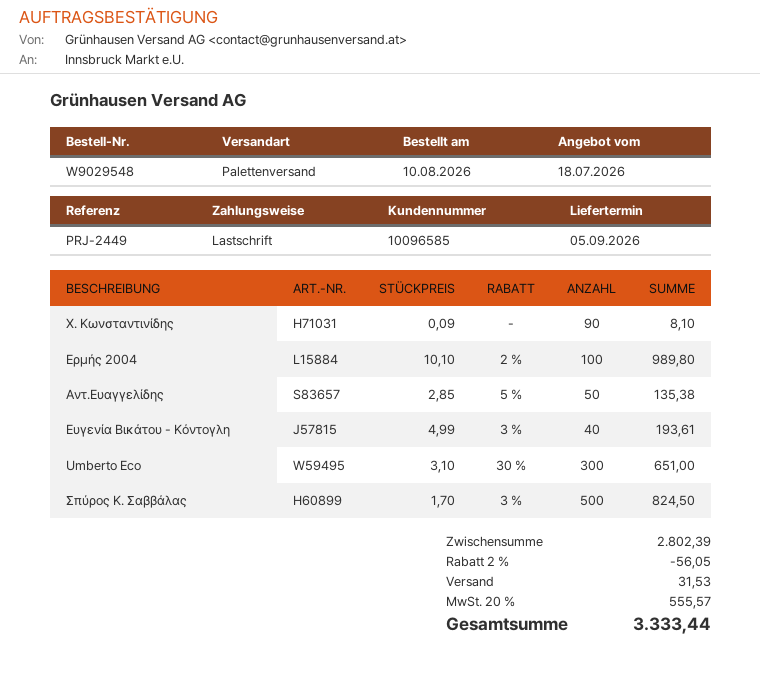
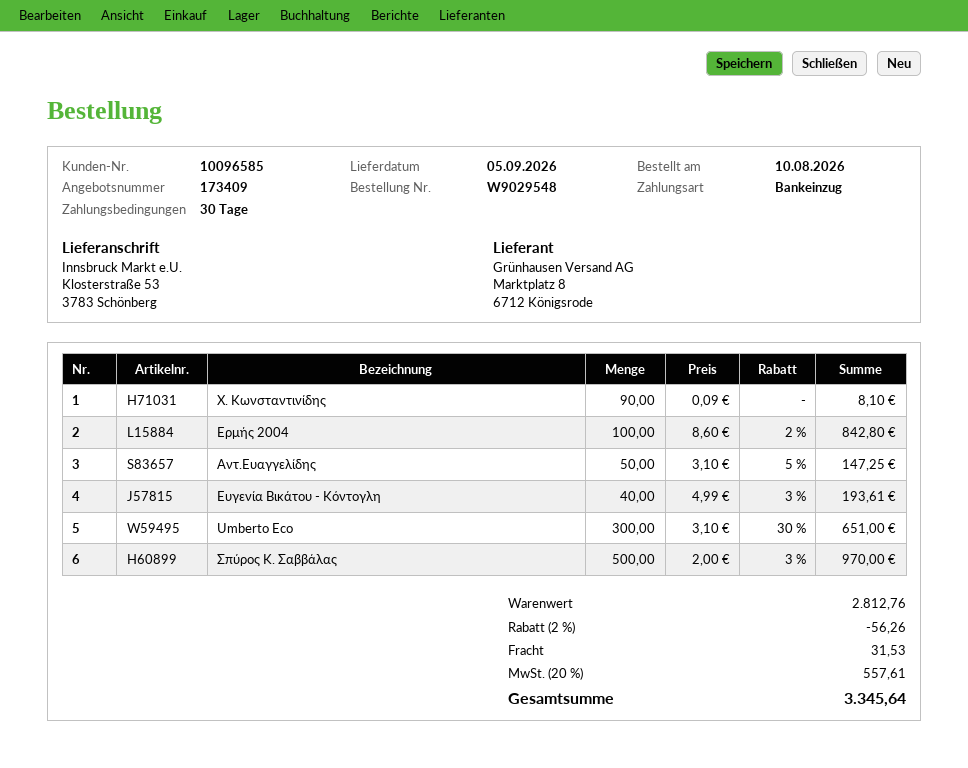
Ερμής 2004: 100 x 10.10 - 2% = 989.80 -> 100 x 8.60 - 2% = 842.80
Αντ.Ευαγγελίδης: 50 x 2.85 - 5% = 135.38 -> 50 x 3.10 - 5% = 147.25
Σπύρος Κ. Σαββάλας: 500 x 1.70 - 3% = 824.50 -> 500 x 2.00 - 3% = 970.00
subtotal: 2802.39 -> 2812.76
discount: 2% = 56.05 -> 2% = 56.26
tax: 20% = 555.57 -> 20% = 557.61
total: 3333.44 -> 3345.64

